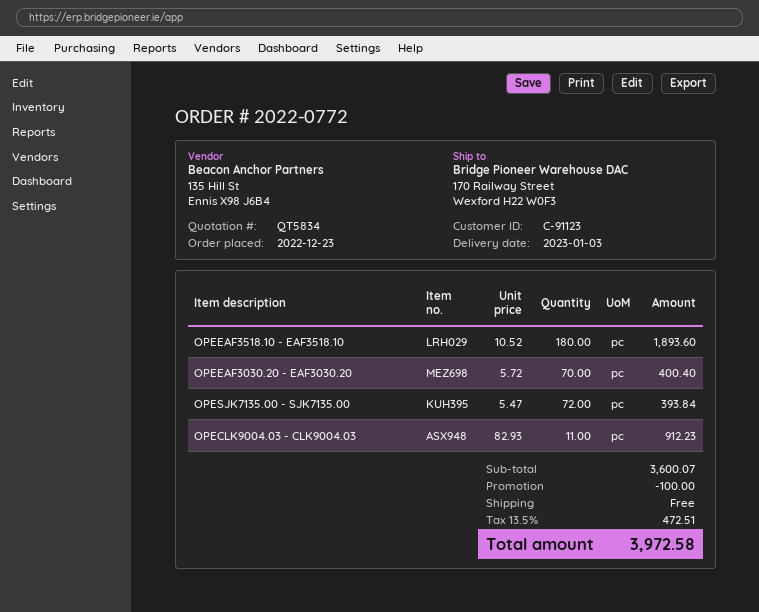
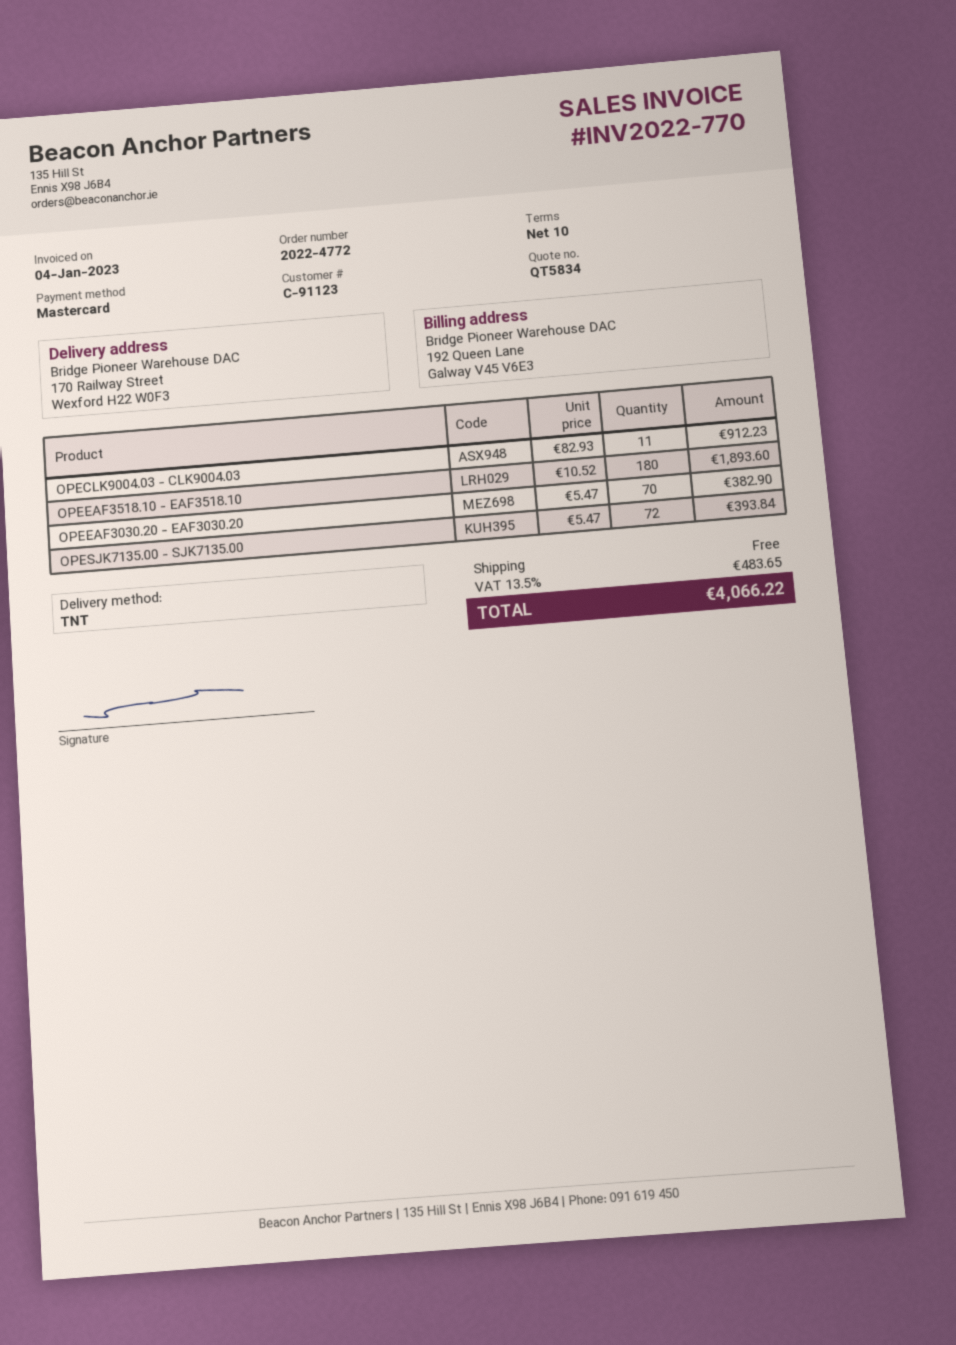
order number: 2022-0772 -> 2022-4772
OPEEAF3030.20 - EAF3030.20: 70 x 5.72 = 400.40 -> 70 x 5.47 = 382.90
discount: 100.00 -> none
tax: 13.5% = 472.51 -> 13.5% = 483.65
total: 3972.58 -> 4066.22

